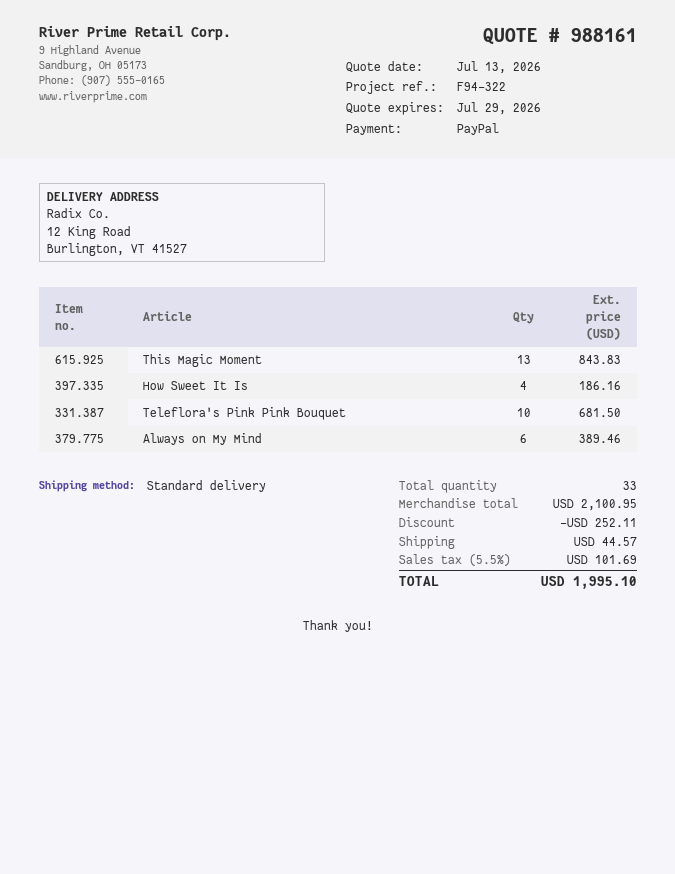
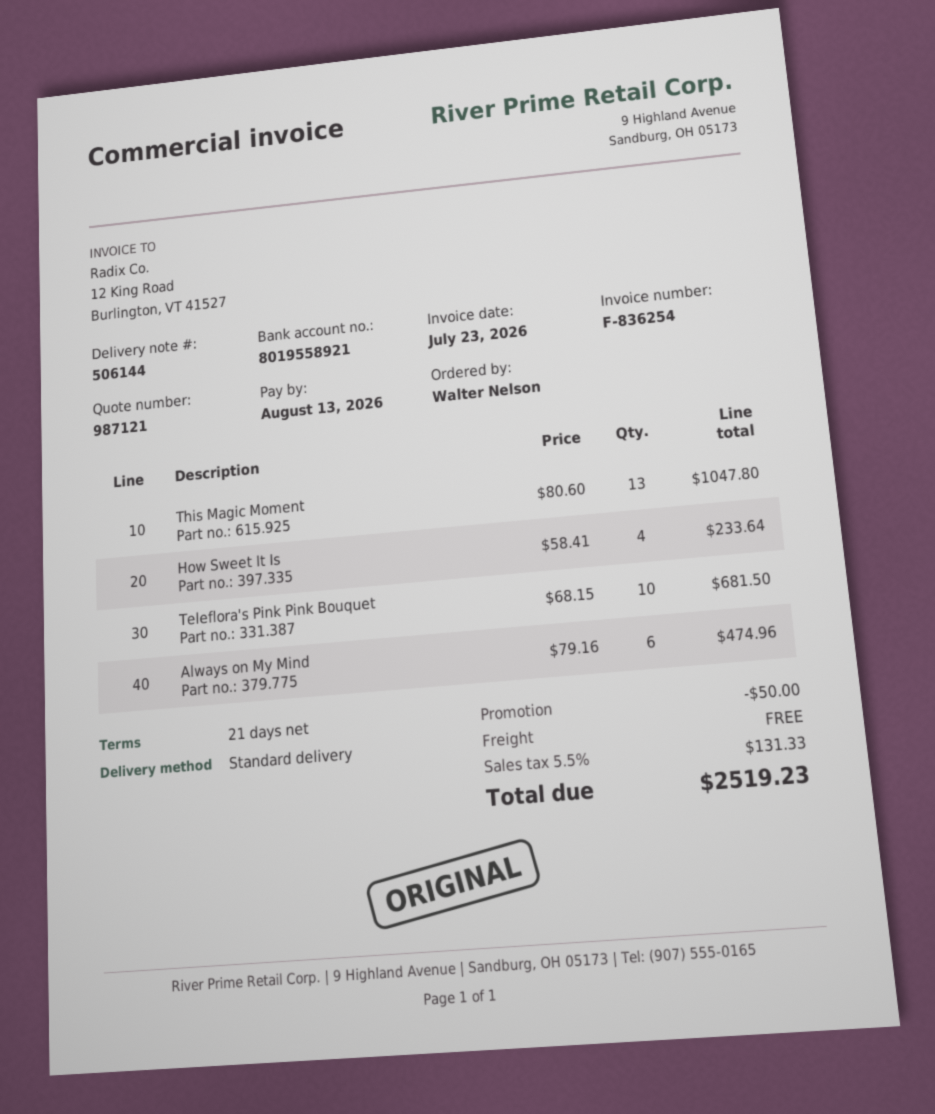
quote number: 988161 -> 987121
This Magic Moment: 13 for 843.83 -> 13 for 1047.80
How Sweet It Is: 4 for 186.16 -> 4 for 233.64
Always on My Mind: 6 for 389.46 -> 6 for 474.96
discount: 252.11 -> 50.00
shipping: 44.57 -> 0.00
tax: 5.5% = 101.69 -> 5.5% = 131.33
total: 1995.10 -> 2519.23

